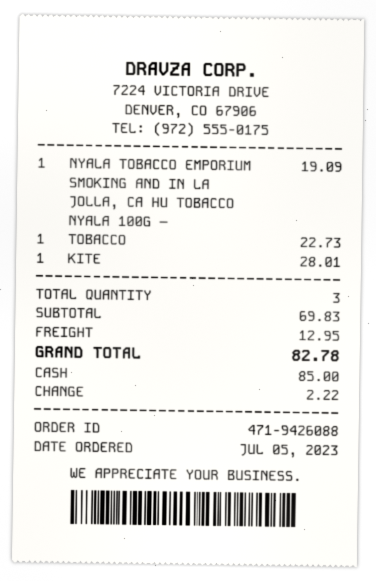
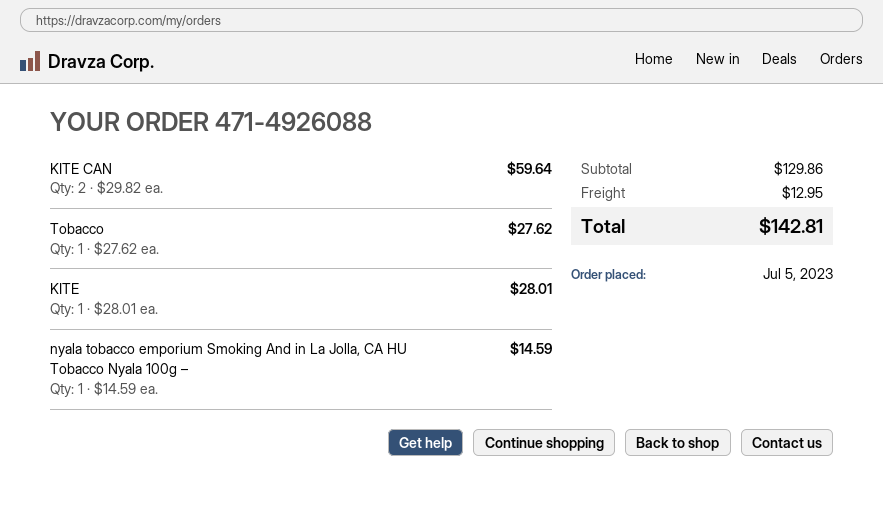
order number: 471-9426088 -> 471-4926088
NYALA TOBACCO EMPORIUM SMOKING AND IN LA JOLLA, CA HU TOBACCO NYALA 100G –: 1 x 19.09 = 19.09 -> 1 x 14.59 = 14.59
TOBACCO: 1 x 22.73 = 22.73 -> 1 x 27.62 = 27.62
KITE CAN: none -> 2 x 29.82 = 59.64
subtotal: 69.83 -> 129.86
total: 82.78 -> 142.81

